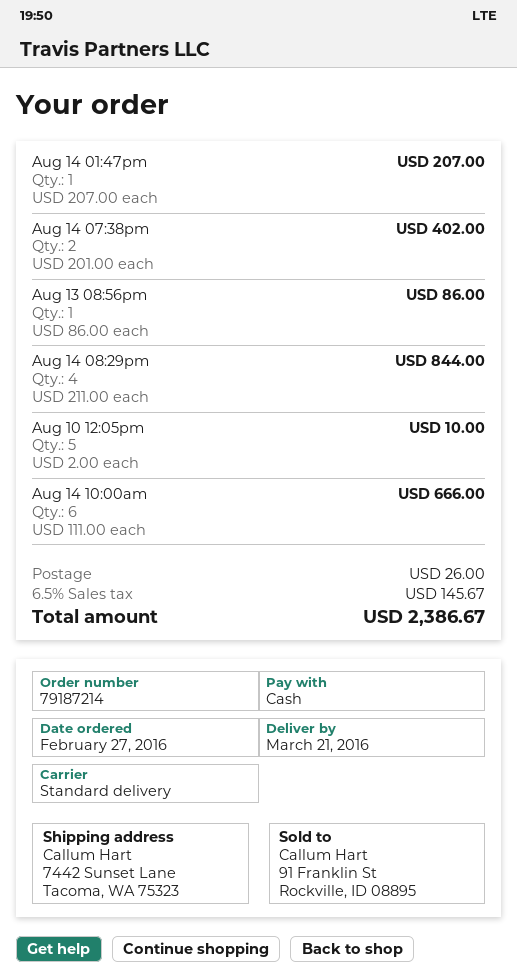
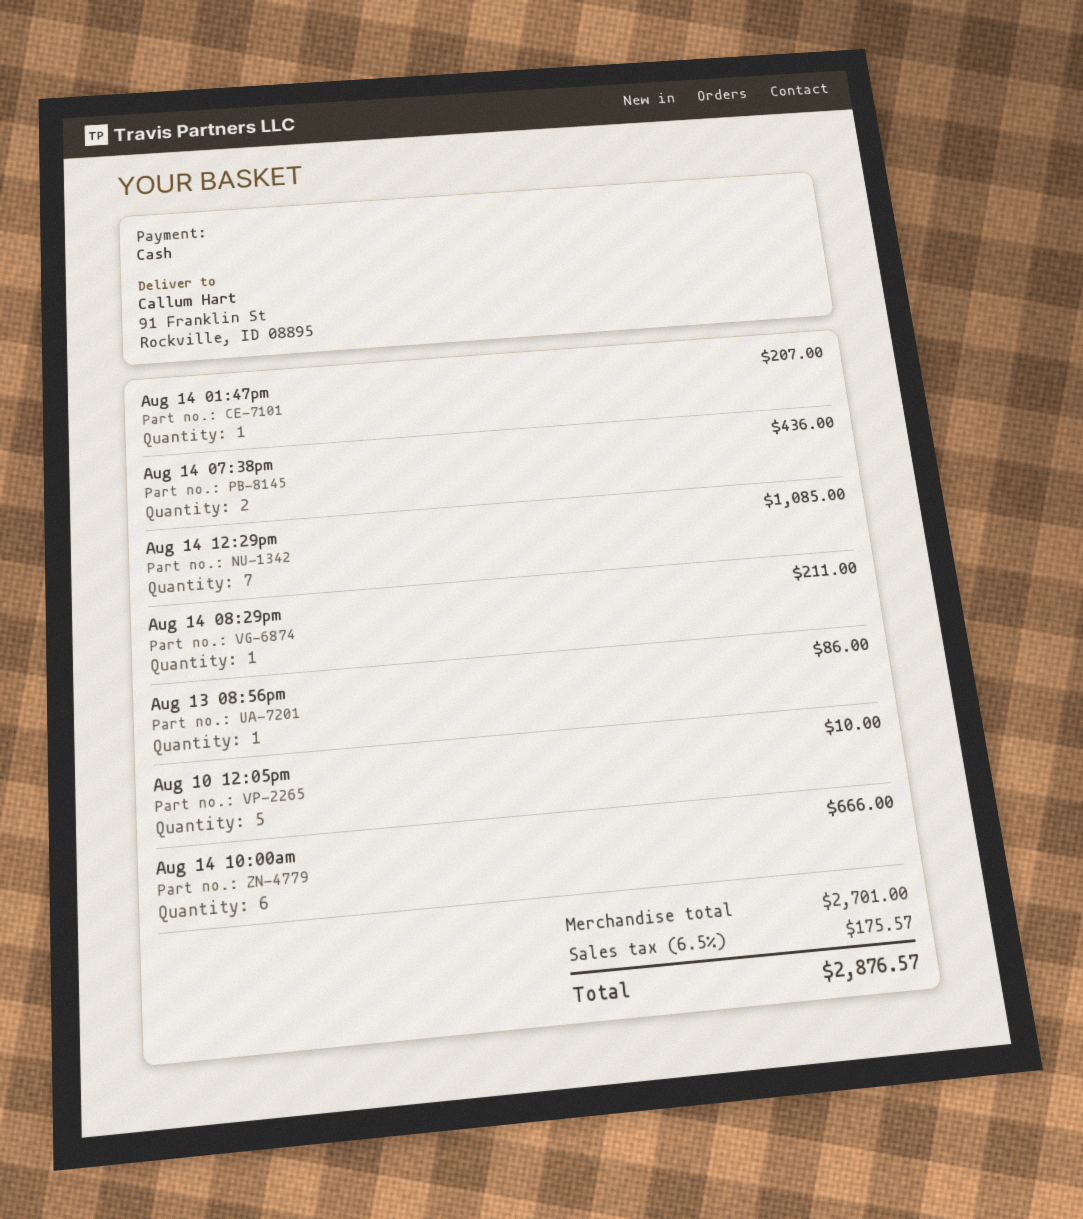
ship to: 7442 Sunset Lane, Tacoma, WA 75323 -> 91 Franklin St, Rockville, ID 08895
Aug 14 07:38pm: 2 for 402.00 -> 2 for 436.00
Aug 14 08:29pm: 4 for 844.00 -> 1 for 211.00
Aug 14 12:29pm: none -> 7 for 1085.00
shipping: 26.00 -> none
tax: 6.5% = 145.67 -> 6.5% = 175.57
total: 2386.67 -> 2876.57

